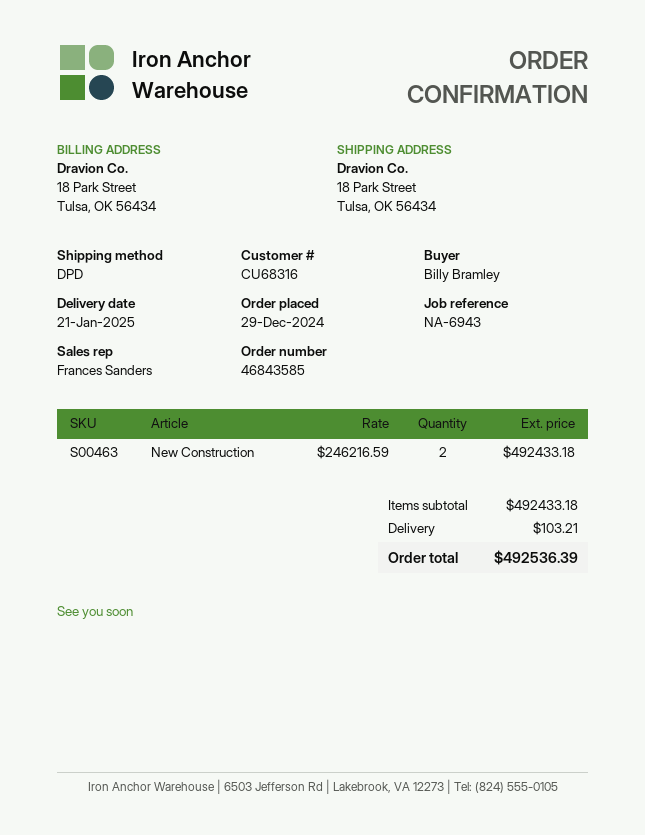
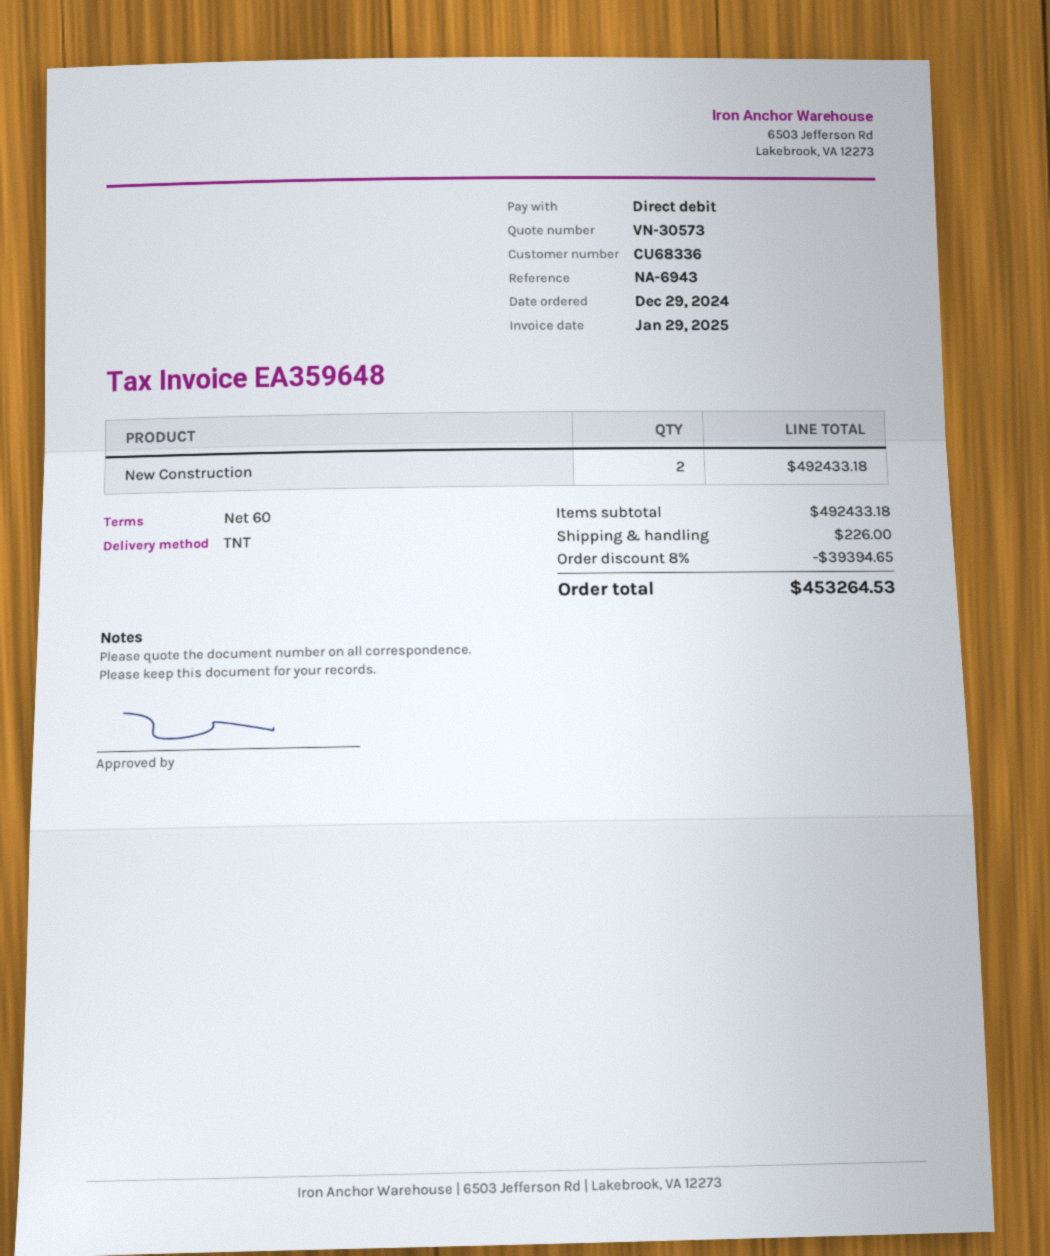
customer number: CU68316 -> CU68336
shipping method: DPD -> TNT
discount: none -> 8% = 39394.65
shipping: 103.21 -> 226.00
total: 492536.39 -> 453264.53

